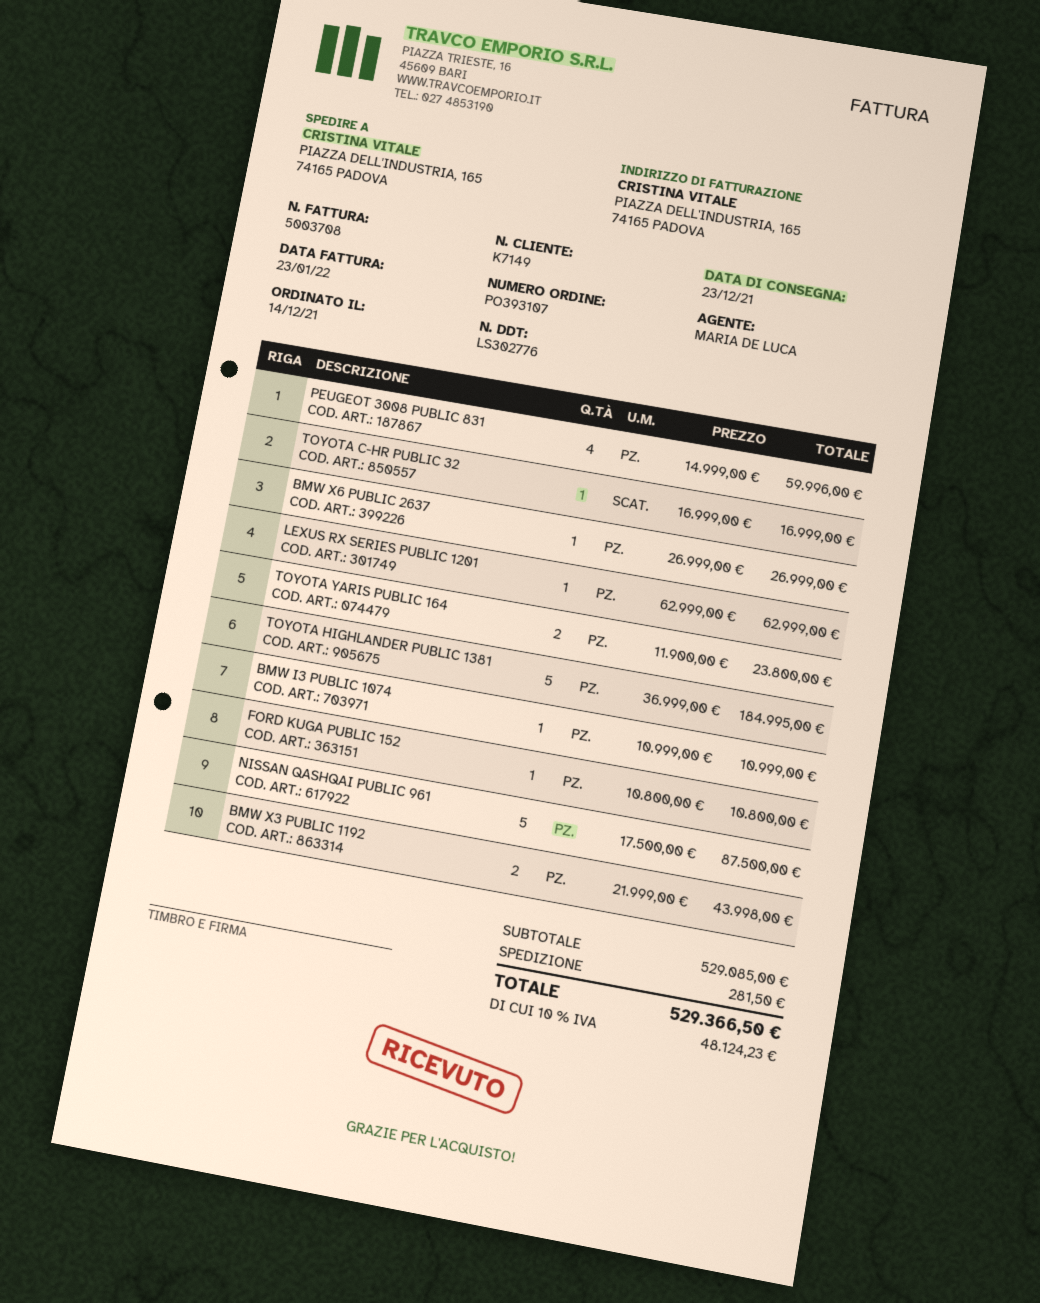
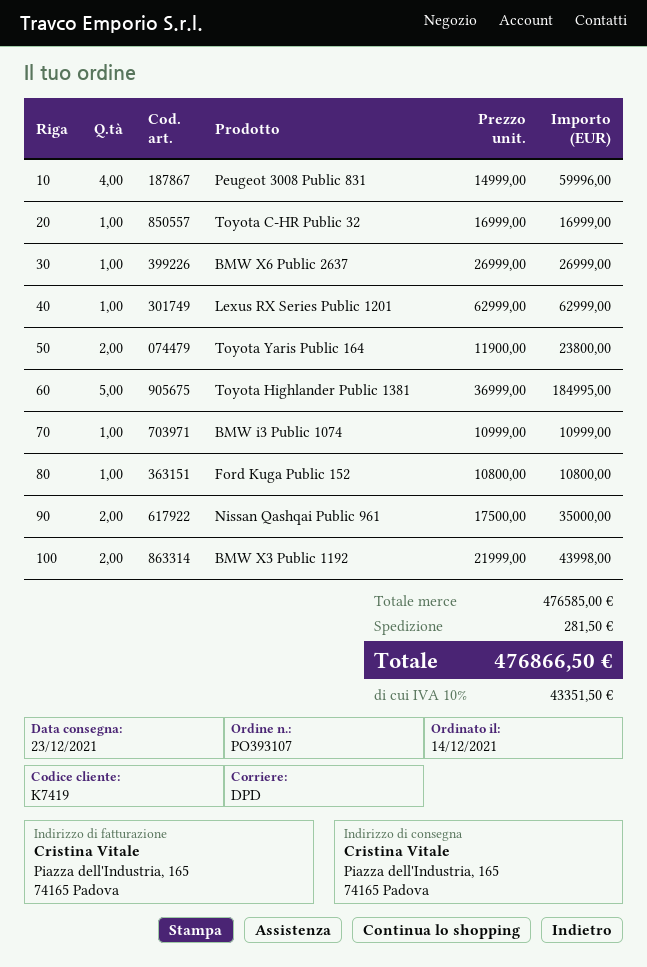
customer number: K7149 -> K7419
NISSAN QASHQAI PUBLIC 961: 5 x 17500.00 = 87500.00 -> 2 x 17500.00 = 35000.00
subtotal: 529085.00 -> 476585.00
tax: 10% = 48124.23 -> 10% = 43351.50
total: 529366.50 -> 476866.50

